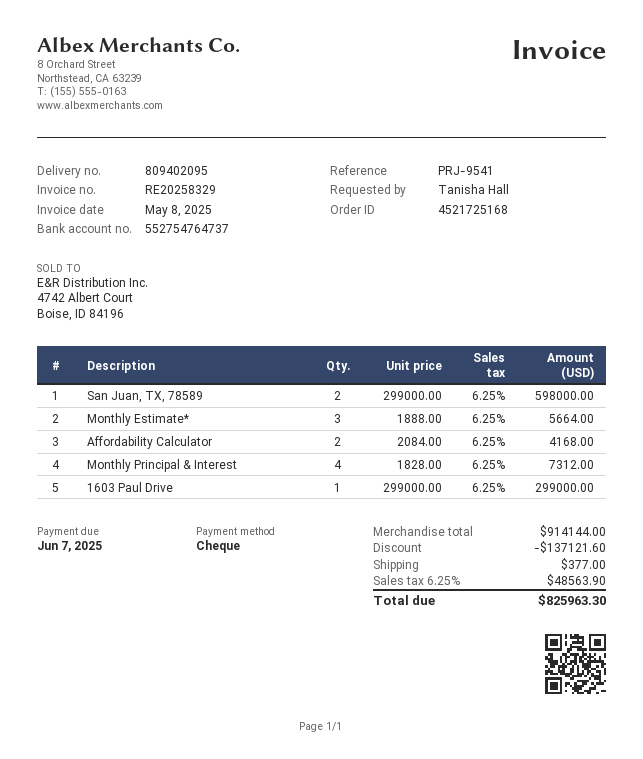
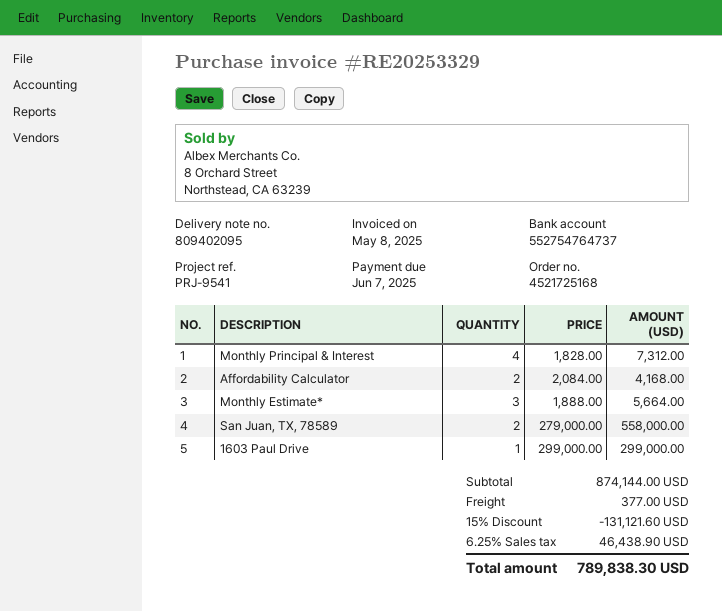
invoice number: RE20258329 -> RE20253329
San Juan, TX, 78589: 2 x 299000.00 = 598000.00 -> 2 x 279000.00 = 558000.00
subtotal: 914144.00 -> 874144.00
discount: 137121.60 -> 131121.60
tax: 6.25% = 48563.90 -> 6.25% = 46438.90
total: 825963.30 -> 789838.30

